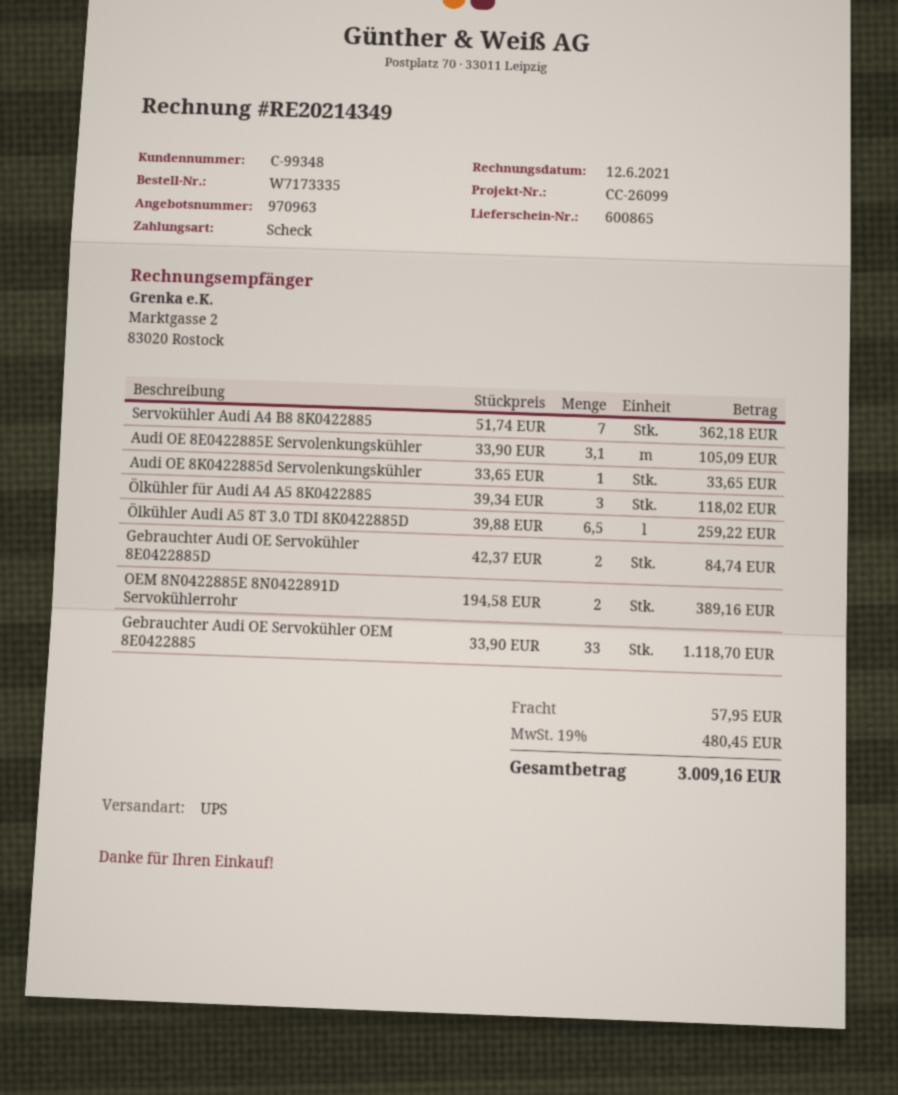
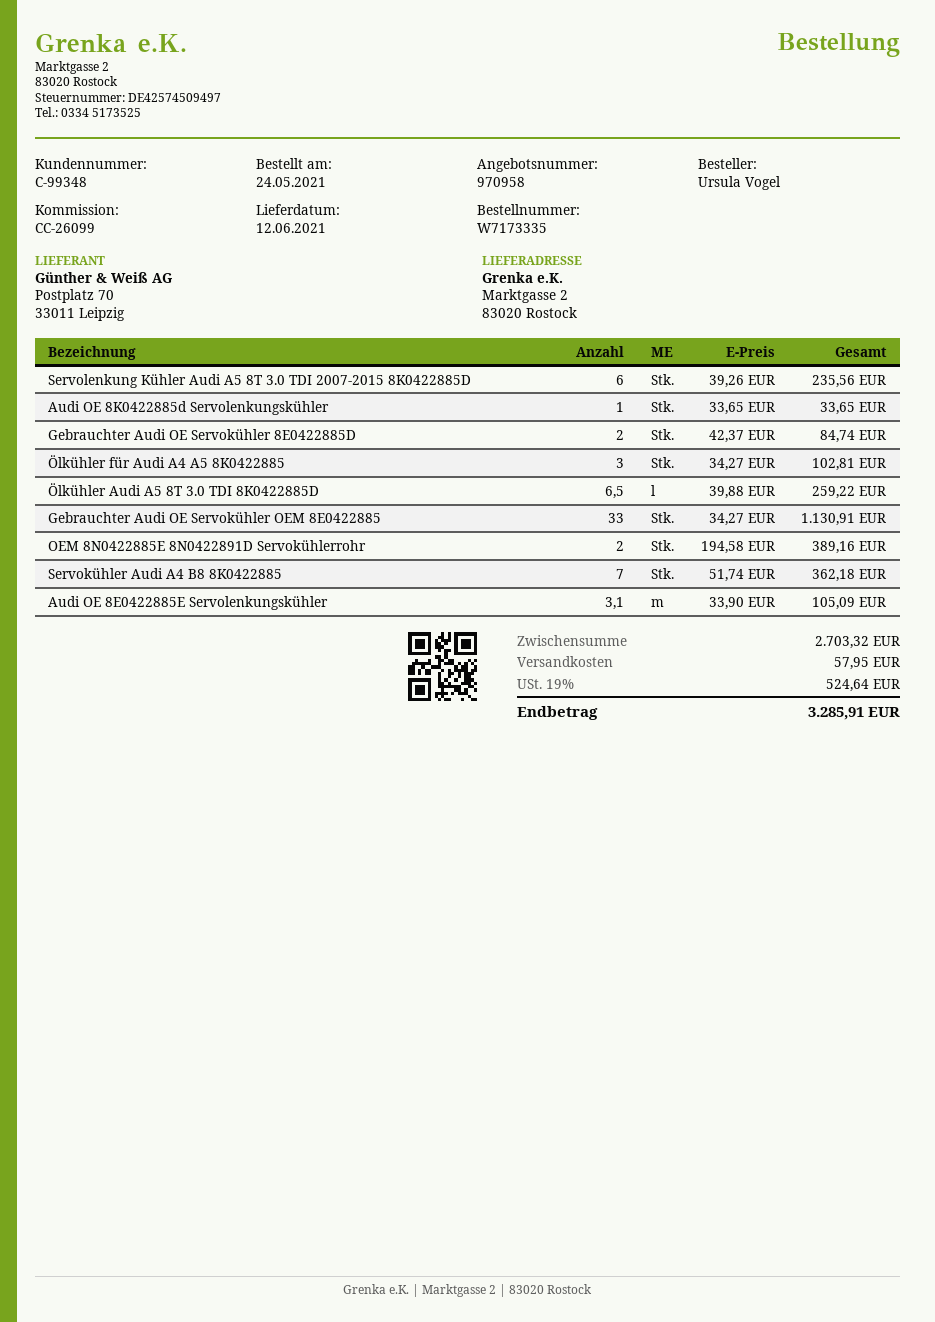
quote number: 970963 -> 970958
Ölkühler für Audi A4 A5 8K0422885: 3 x 39.34 = 118.02 -> 3 x 34.27 = 102.81
Gebrauchter Audi OE Servokühler OEM 8E0422885: 33 x 33.90 = 1118.70 -> 33 x 34.27 = 1130.91
Servolenkung Kühler Audi A5 8T 3.0 TDI 2007-2015 8K0422885D: none -> 6 x 39.26 = 235.56
tax: 19% = 480.45 -> 19% = 524.64
total: 3009.16 -> 3285.91

